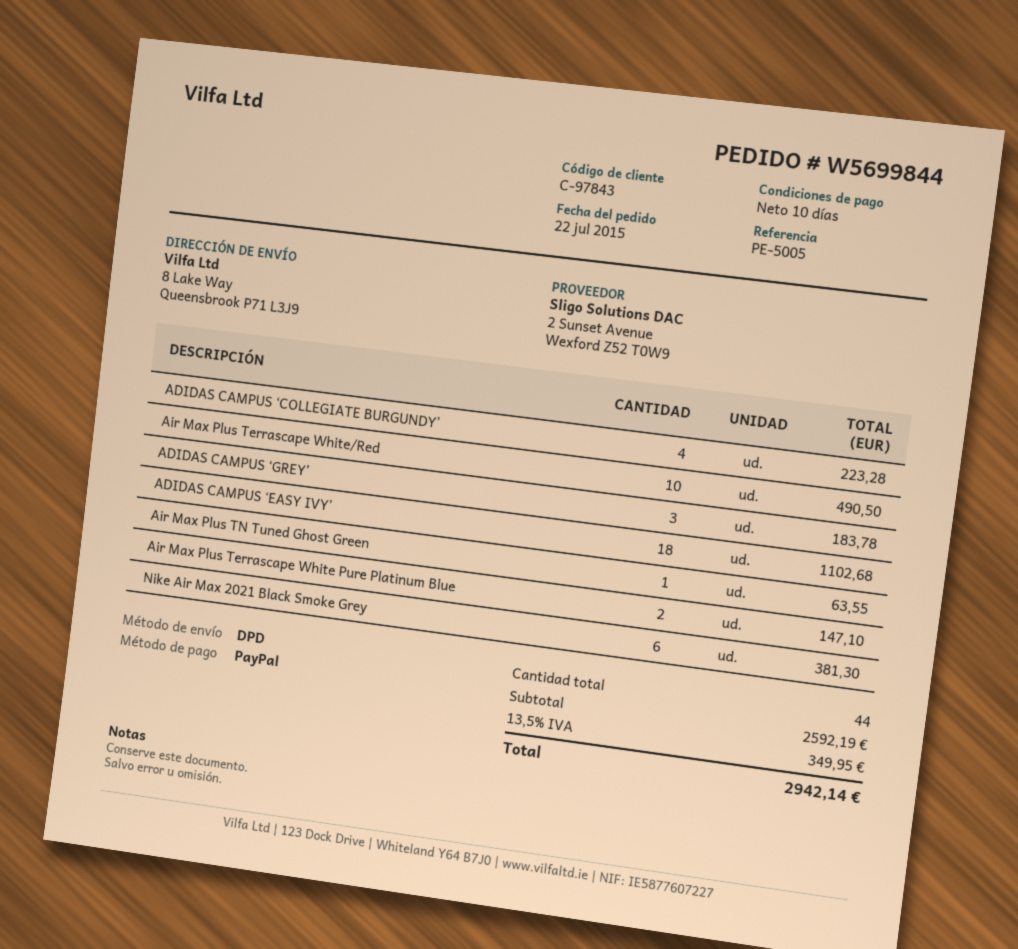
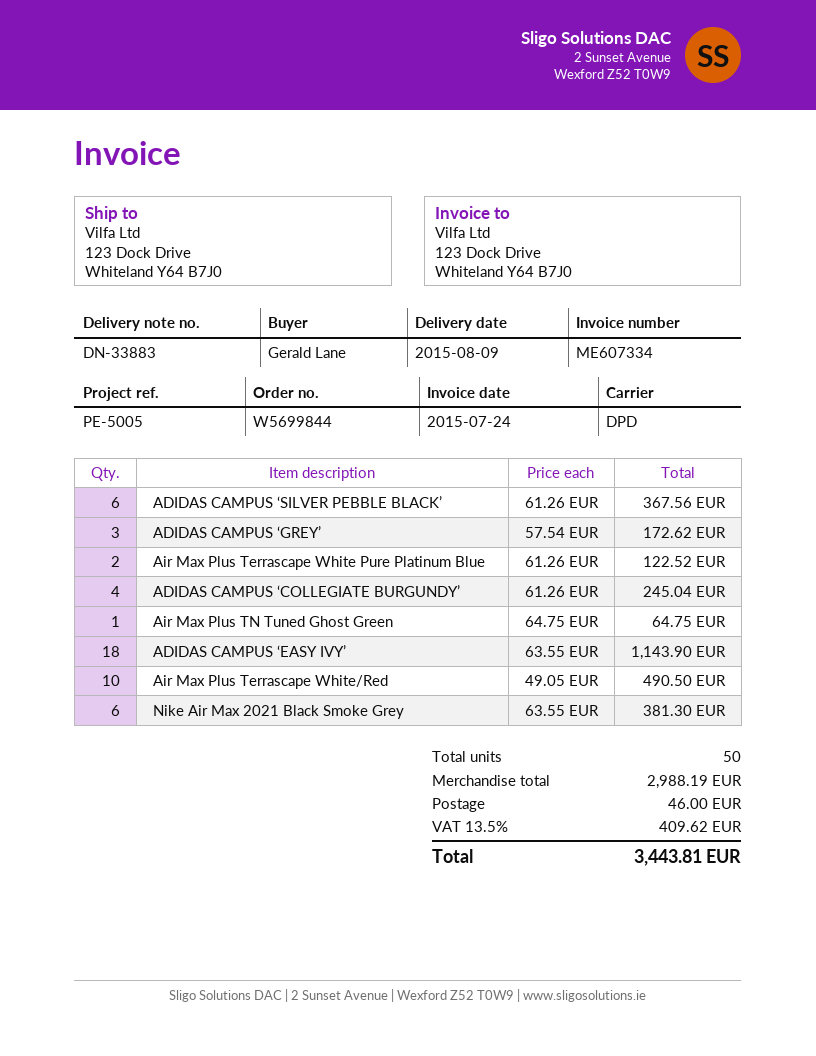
ship to: 8 Lake Way, Queensbrook P71 L3J9 -> 123 Dock Drive, Whiteland Y64 B7J0
ADIDAS CAMPUS ‘COLLEGIATE BURGUNDY’: 4 for 223.28 -> 4 for 245.04
ADIDAS CAMPUS ‘GREY’: 3 for 183.78 -> 3 for 172.62
ADIDAS CAMPUS ‘EASY IVY’: 18 for 1102.68 -> 18 for 1143.90
Air Max Plus TN Tuned Ghost Green: 1 for 63.55 -> 1 for 64.75
Air Max Plus Terrascape White Pure Platinum Blue: 2 for 147.10 -> 2 for 122.52
ADIDAS CAMPUS ‘SILVER PEBBLE BLACK’: none -> 6 for 367.56
total quantity: 44 -> 50
subtotal: 2592.19 -> 2988.19
shipping: none -> 46.00
tax: 13.5% = 349.95 -> 13.5% = 409.62
total: 2942.14 -> 3443.81

